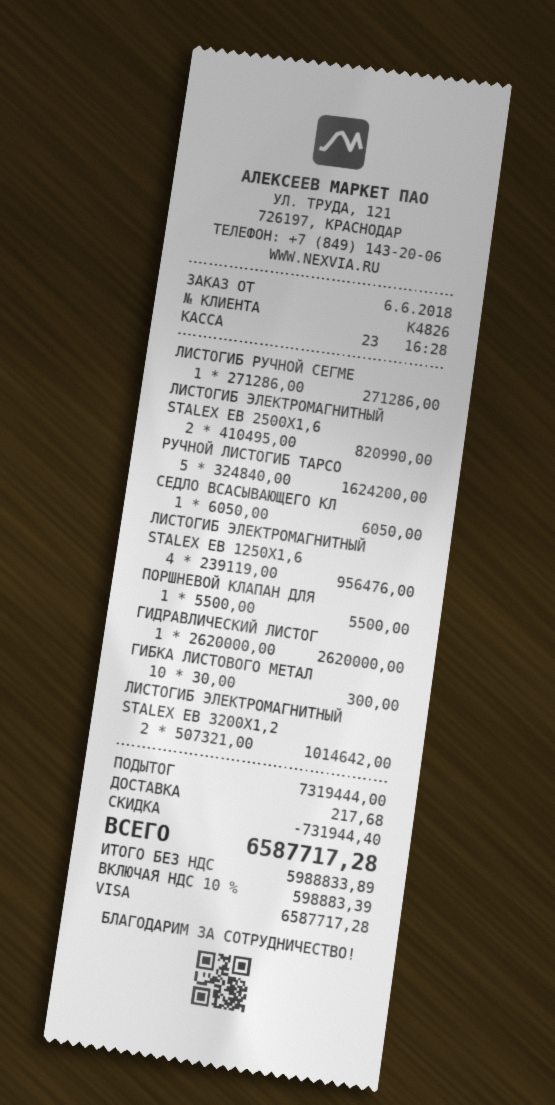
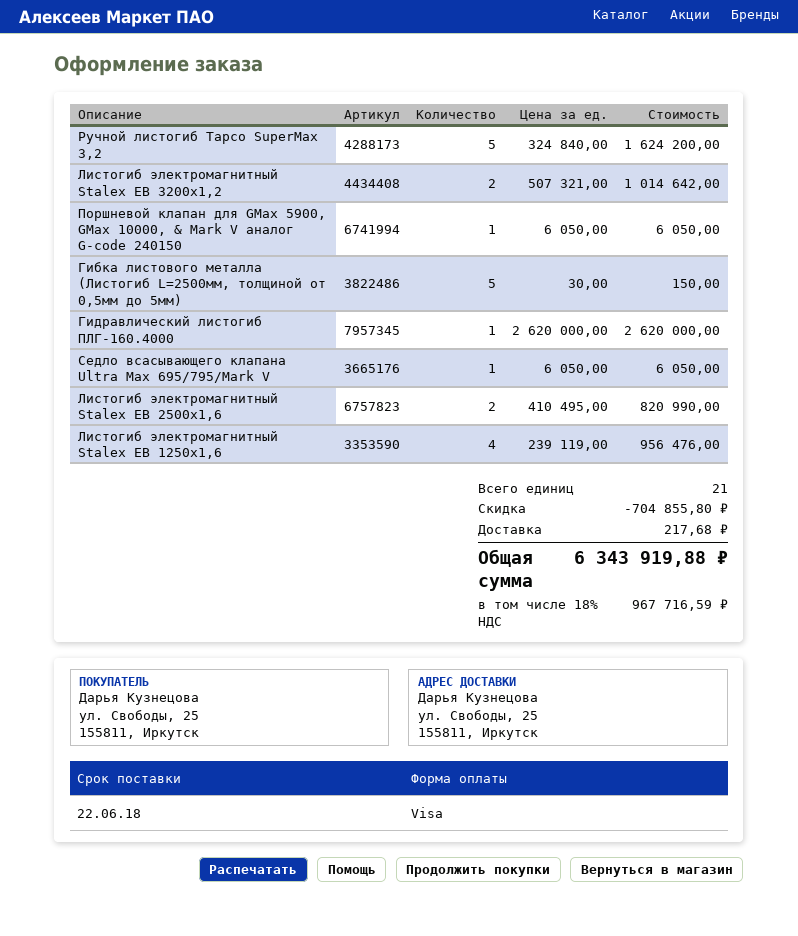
ЛИСТОГИБ РУЧНОЙ СЕГМЕ: 1 x 271286.00 = 271286.00 -> none
ПОРШНЕВОЙ КЛАПАН ДЛЯ: 1 x 5500.00 = 5500.00 -> 1 x 6050.00 = 6050.00
ГИБКА ЛИСТОВОГО МЕТАЛ: 10 x 30.00 = 300.00 -> 5 x 30.00 = 150.00
discount: 731944.40 -> 704855.80
tax: 10% = 598883.39 -> 18% = 967716.59
total: 6587717.28 -> 6343919.88

